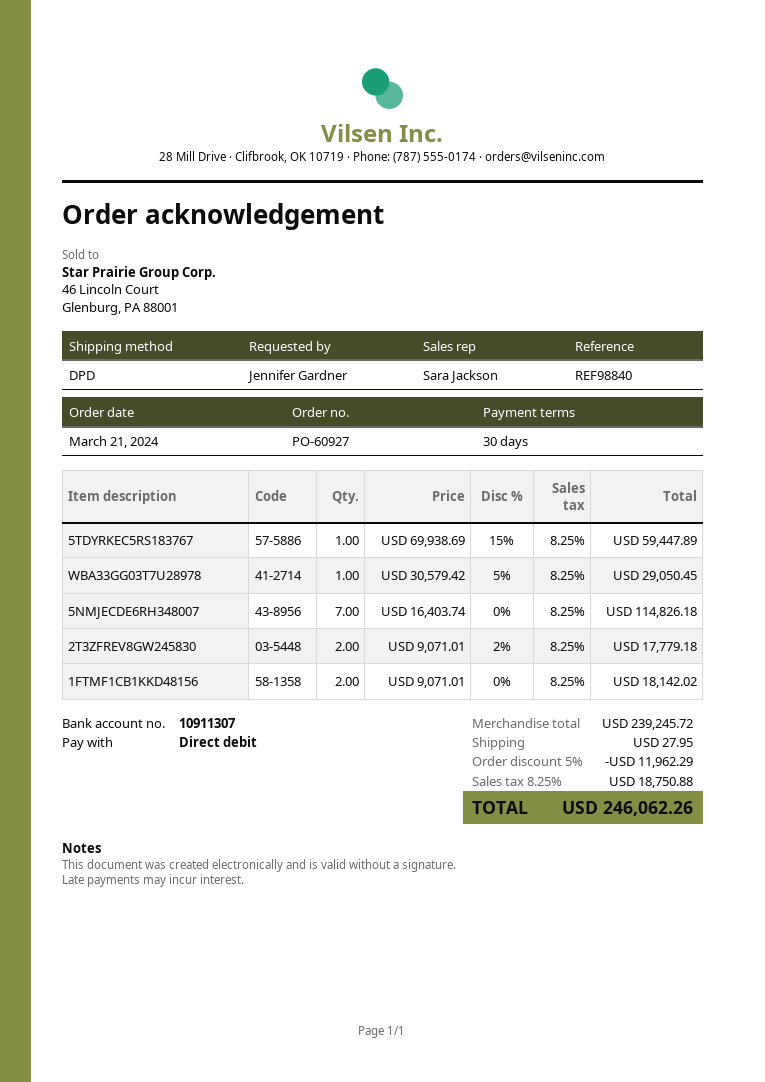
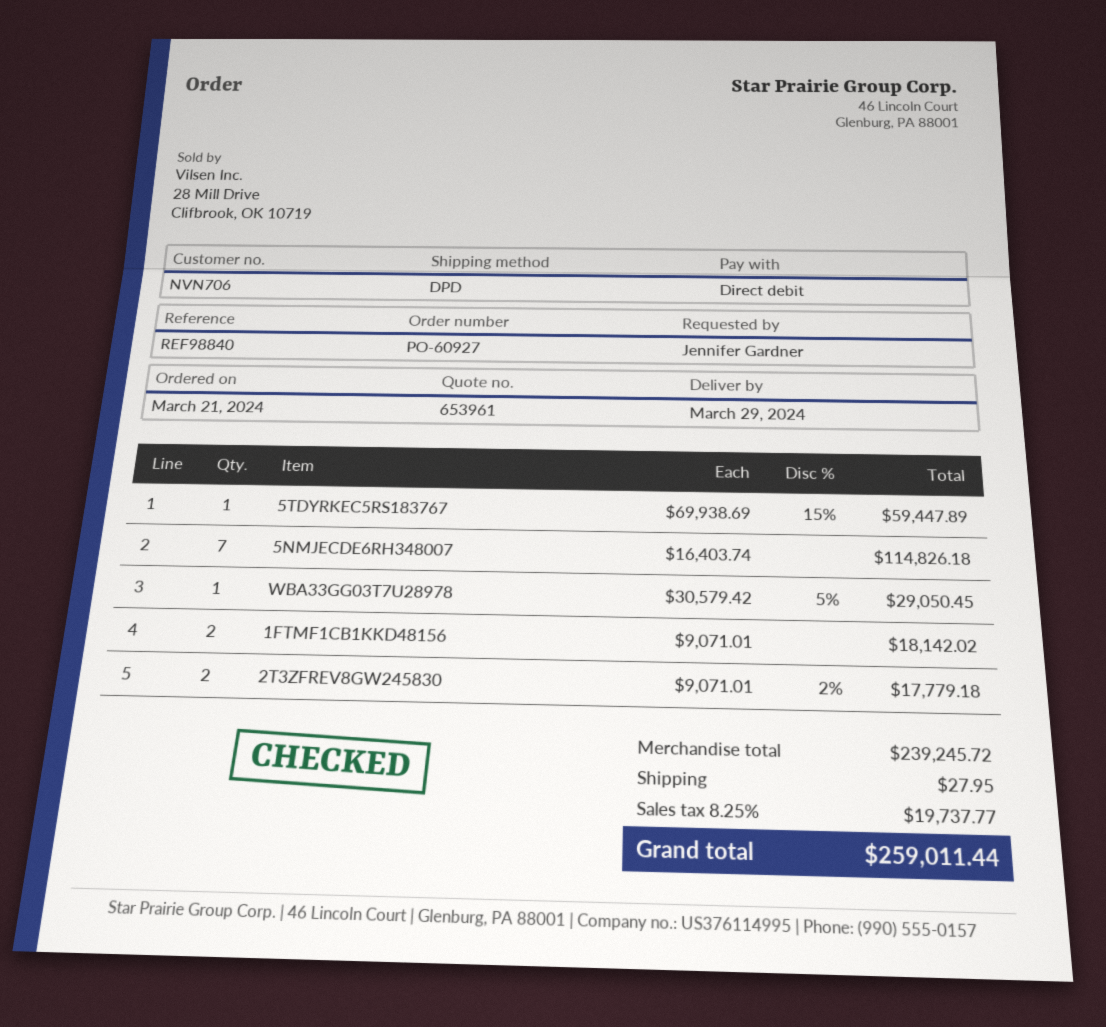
discount: 5% = 11962.29 -> none
tax: 8.25% = 18750.88 -> 8.25% = 19737.77
total: 246062.26 -> 259011.44

